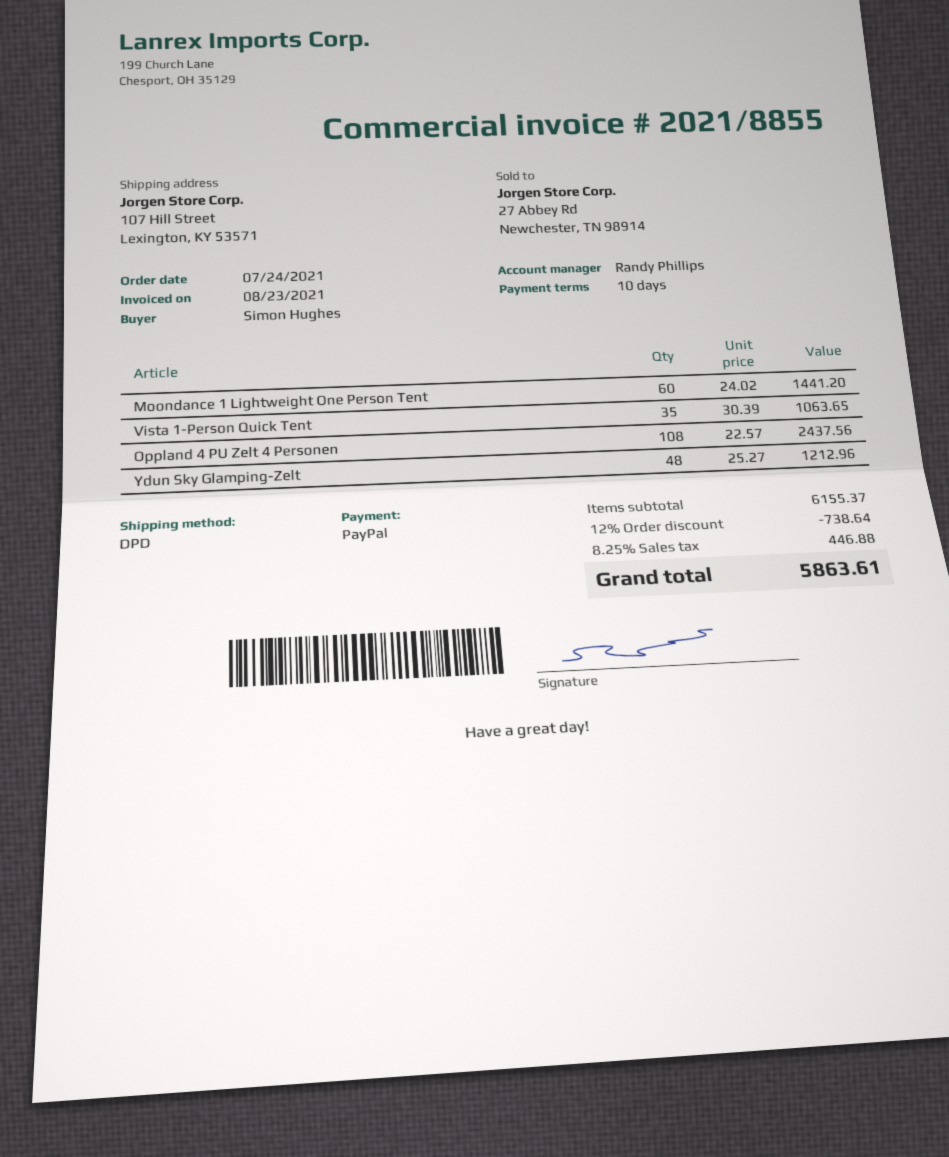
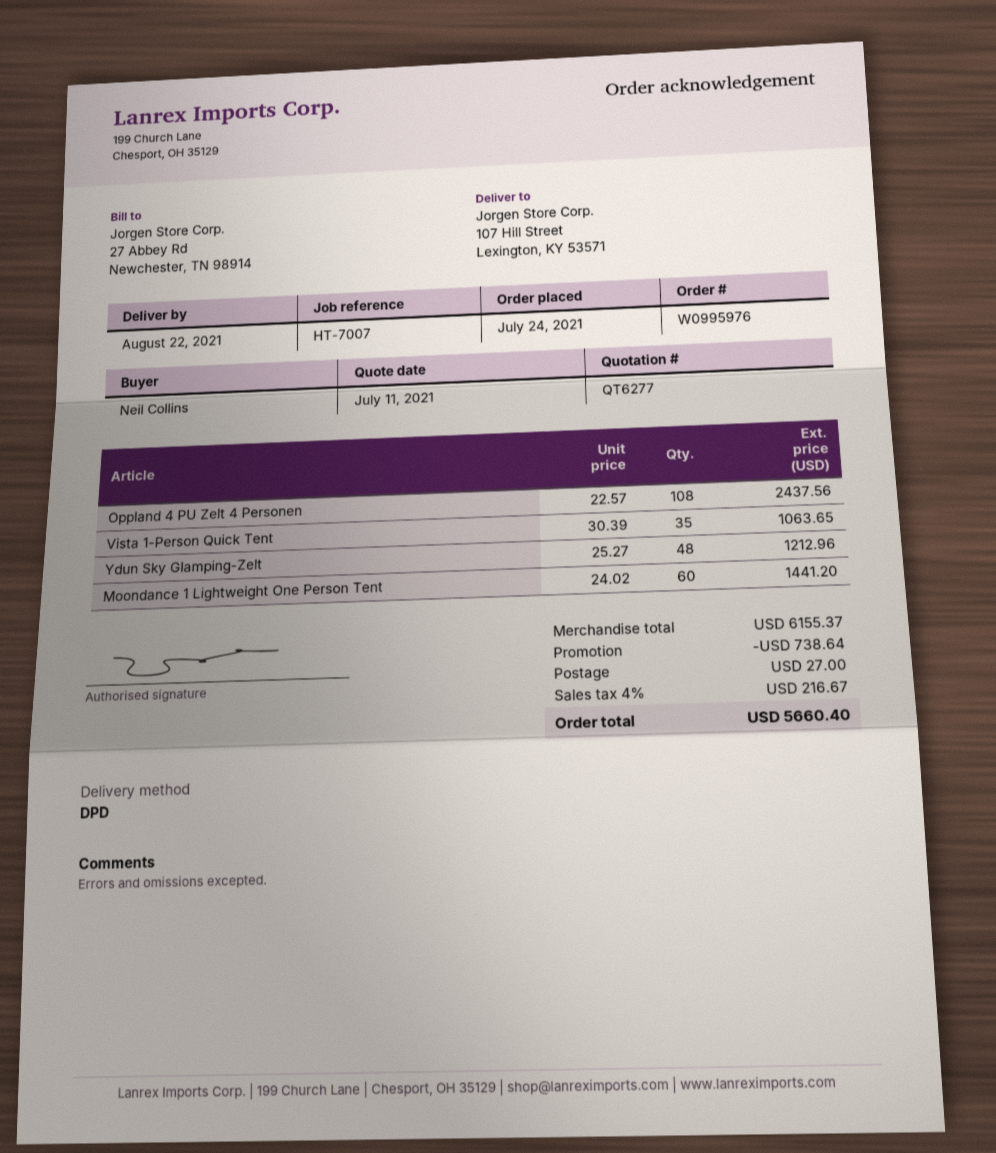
ordered by: Simon Hughes -> Neil Collins
shipping: none -> 27.00
tax: 8.25% = 446.88 -> 4% = 216.67
total: 5863.61 -> 5660.40

